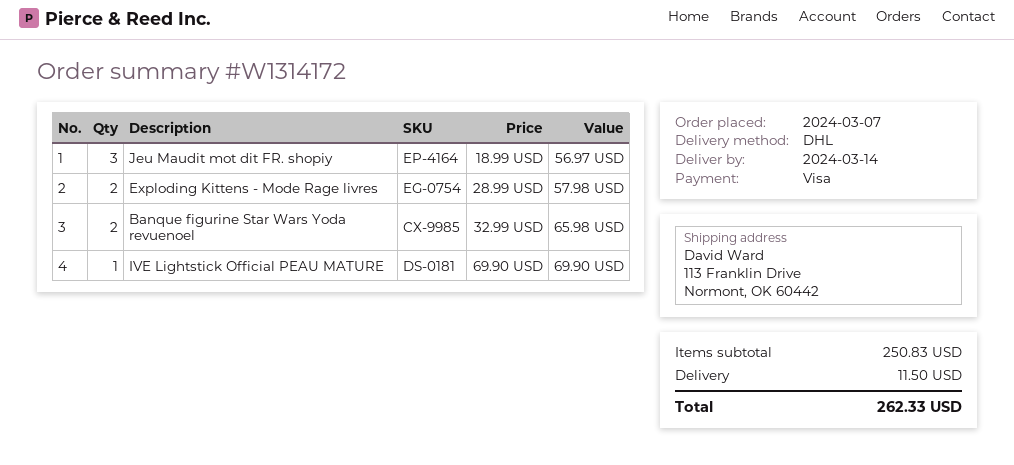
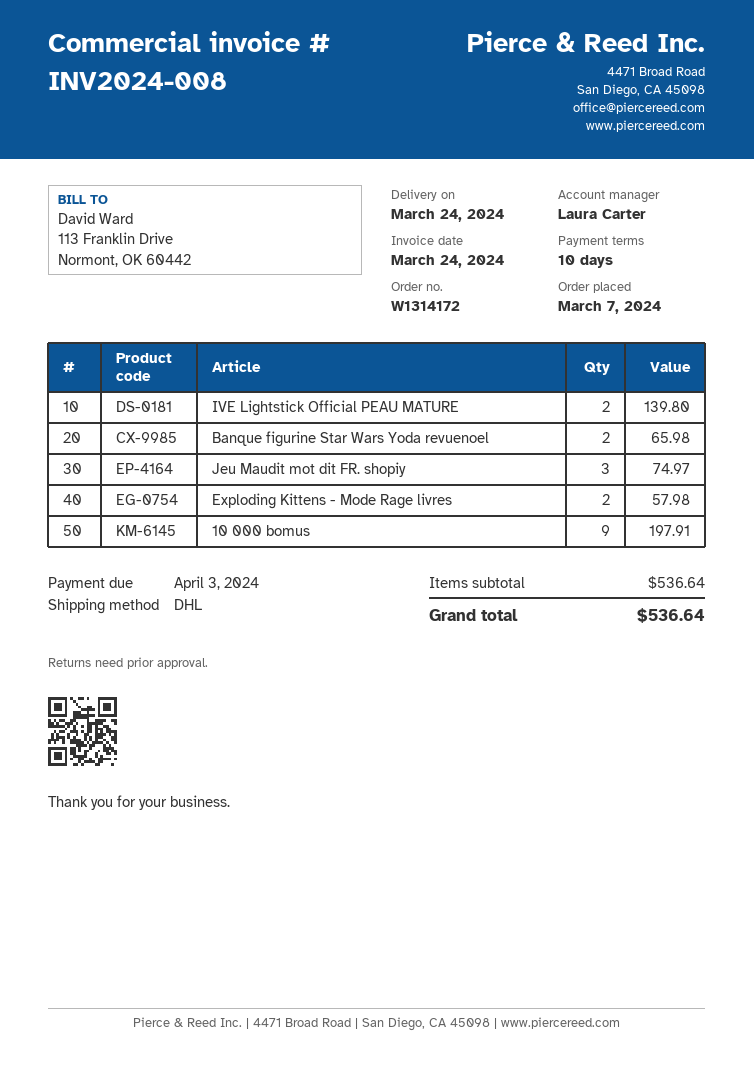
delivery date: 2024-03-14 -> 2024-03-24
Jeu Maudit mot dit FR. shopiy: 3 for 56.97 -> 3 for 74.97
IVE Lightstick Official PEAU MATURE: 1 for 69.90 -> 2 for 139.80
10 000 bomus: none -> 9 for 197.91
subtotal: 250.83 -> 536.64
shipping: 11.50 -> none
total: 262.33 -> 536.64

